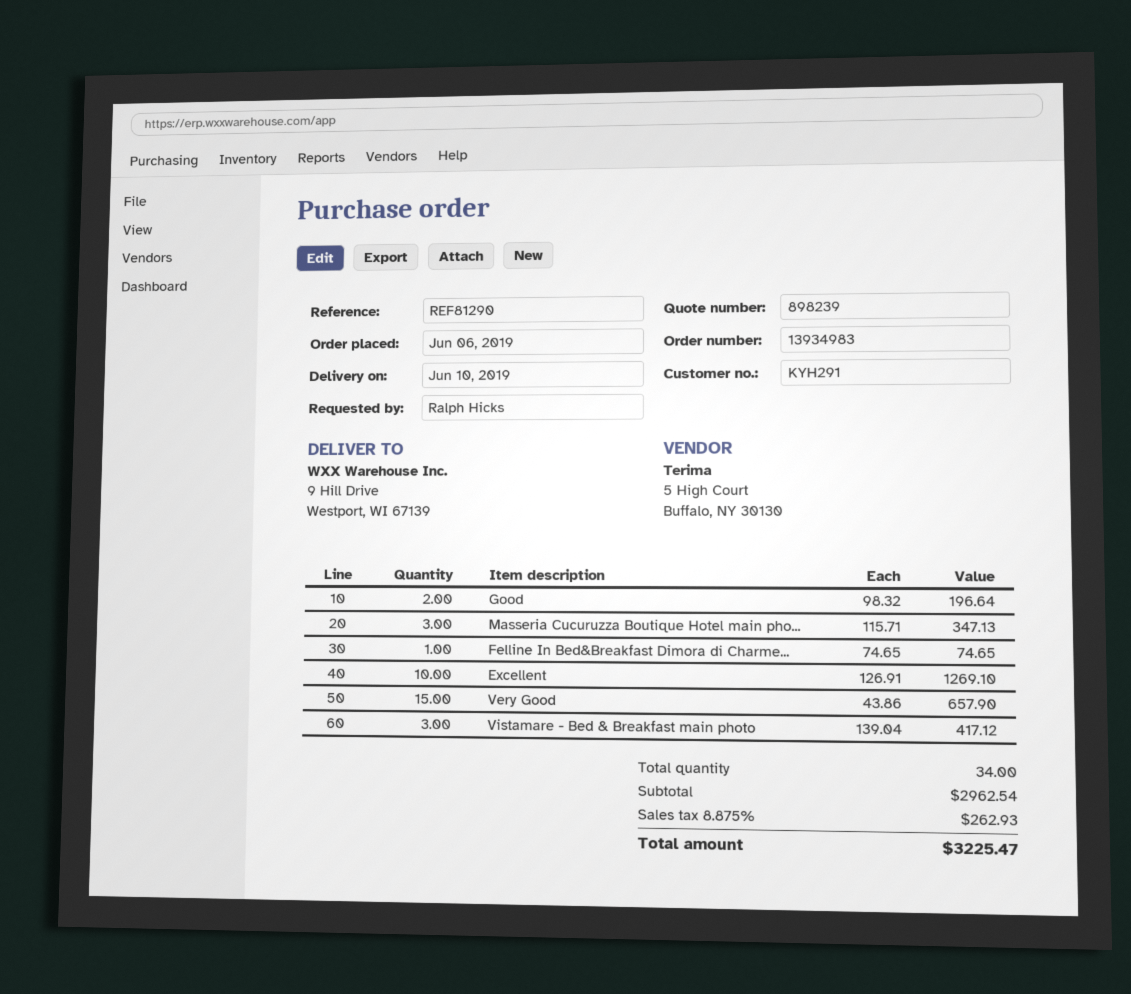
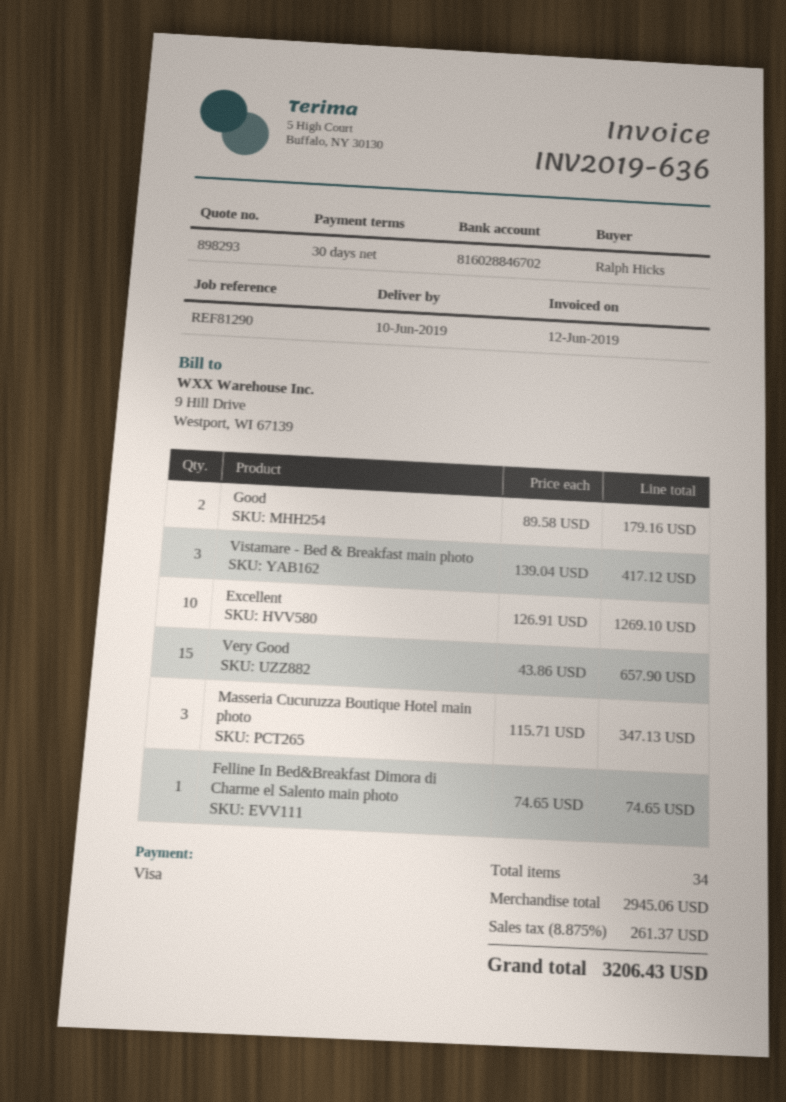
quote number: 898239 -> 898293
Good: 2 x 98.32 = 196.64 -> 2 x 89.58 = 179.16
subtotal: 2962.54 -> 2945.06
tax: 8.875% = 262.93 -> 8.875% = 261.37
total: 3225.47 -> 3206.43

